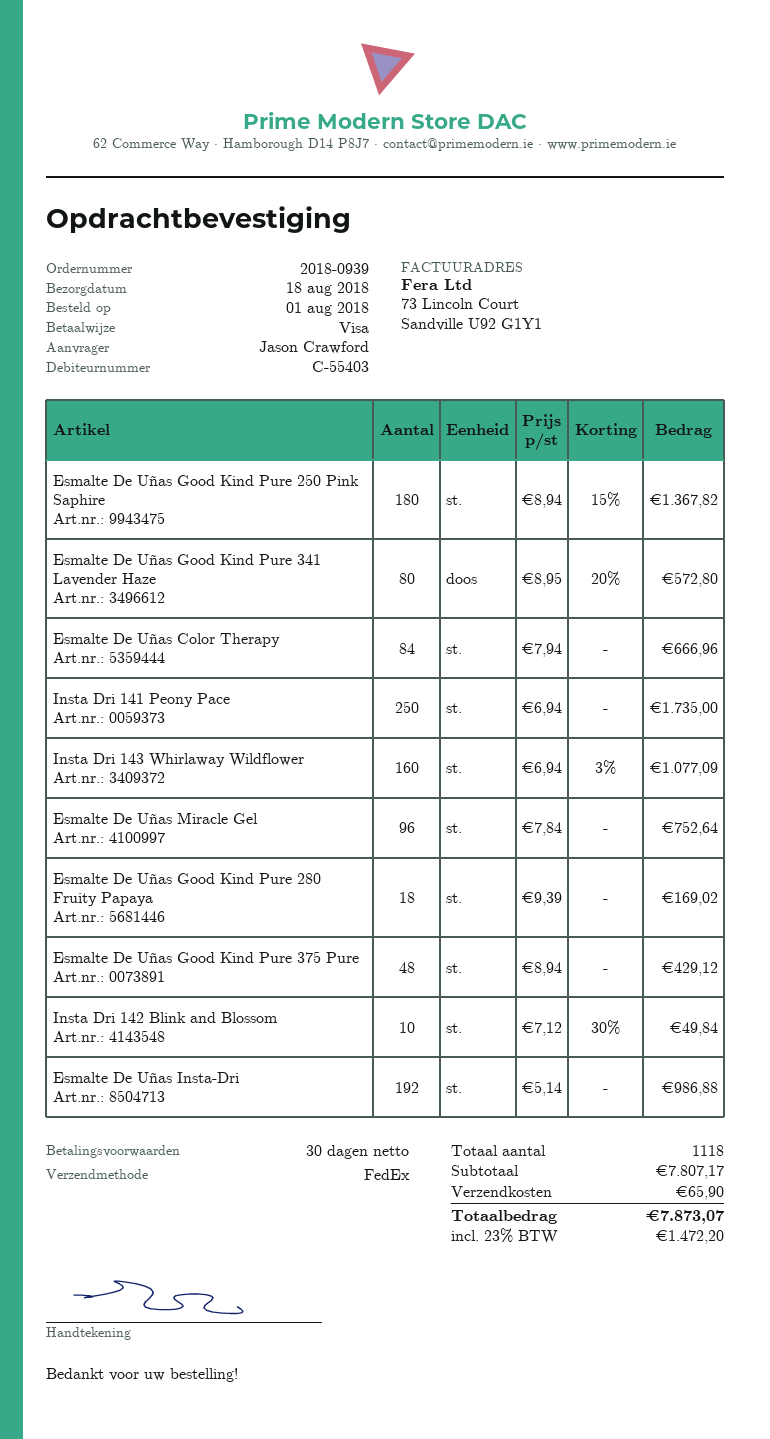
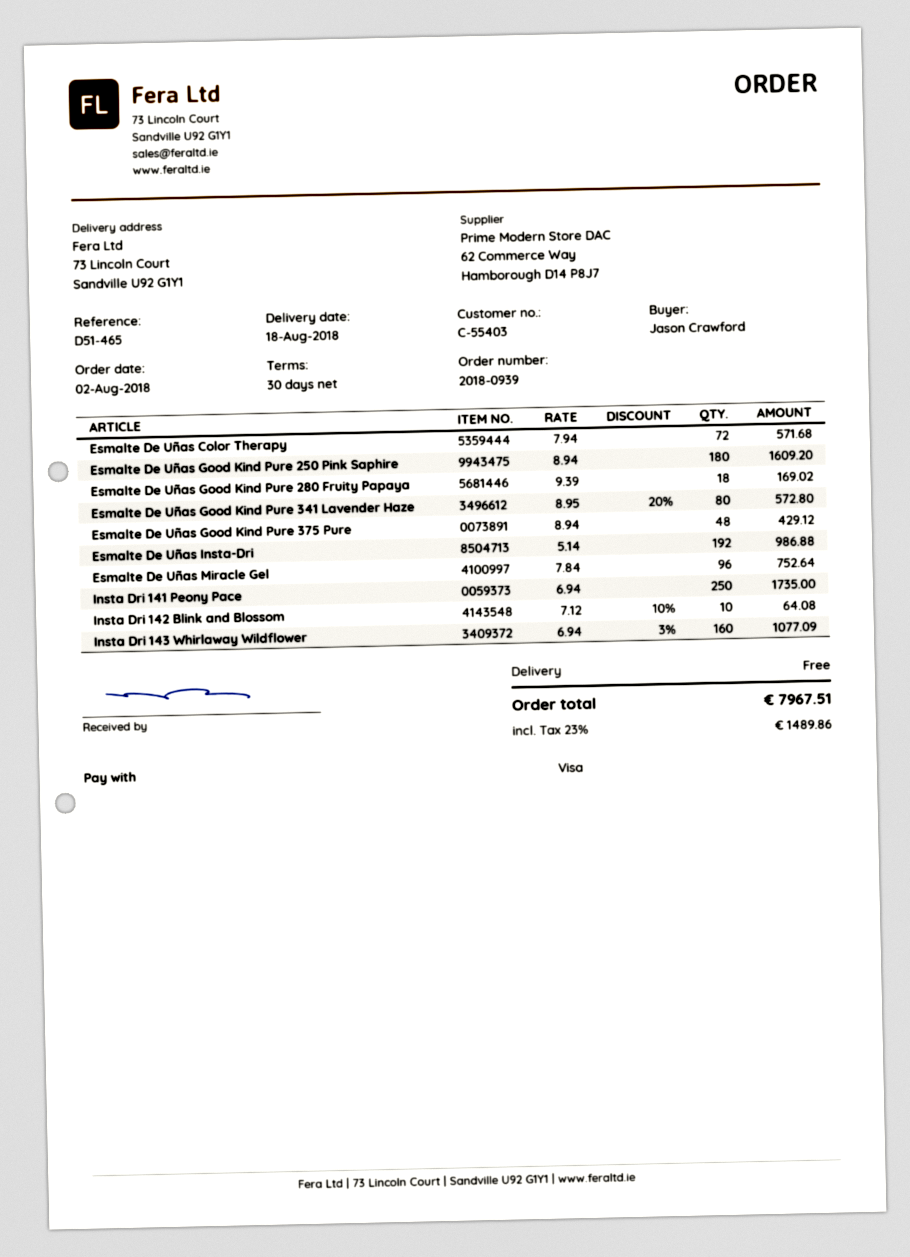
order date: 2018-08-01 -> 2018-08-02
Esmalte De Uñas Good Kind Pure 250 Pink Saphire: 180 x 8.94 - 15% = 1367.82 -> 180 x 8.94 = 1609.20
Esmalte De Uñas Color Therapy: 84 x 7.94 = 666.96 -> 72 x 7.94 = 571.68
Insta Dri 142 Blink and Blossom: 10 x 7.12 - 30% = 49.84 -> 10 x 7.12 - 10% = 64.08
shipping: 65.90 -> 0.00
tax: 23% = 1472.20 -> 23% = 1489.86
total: 7873.07 -> 7967.51

